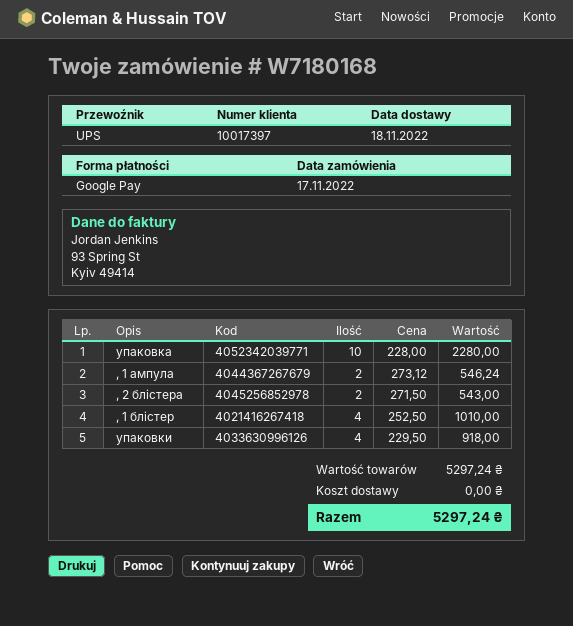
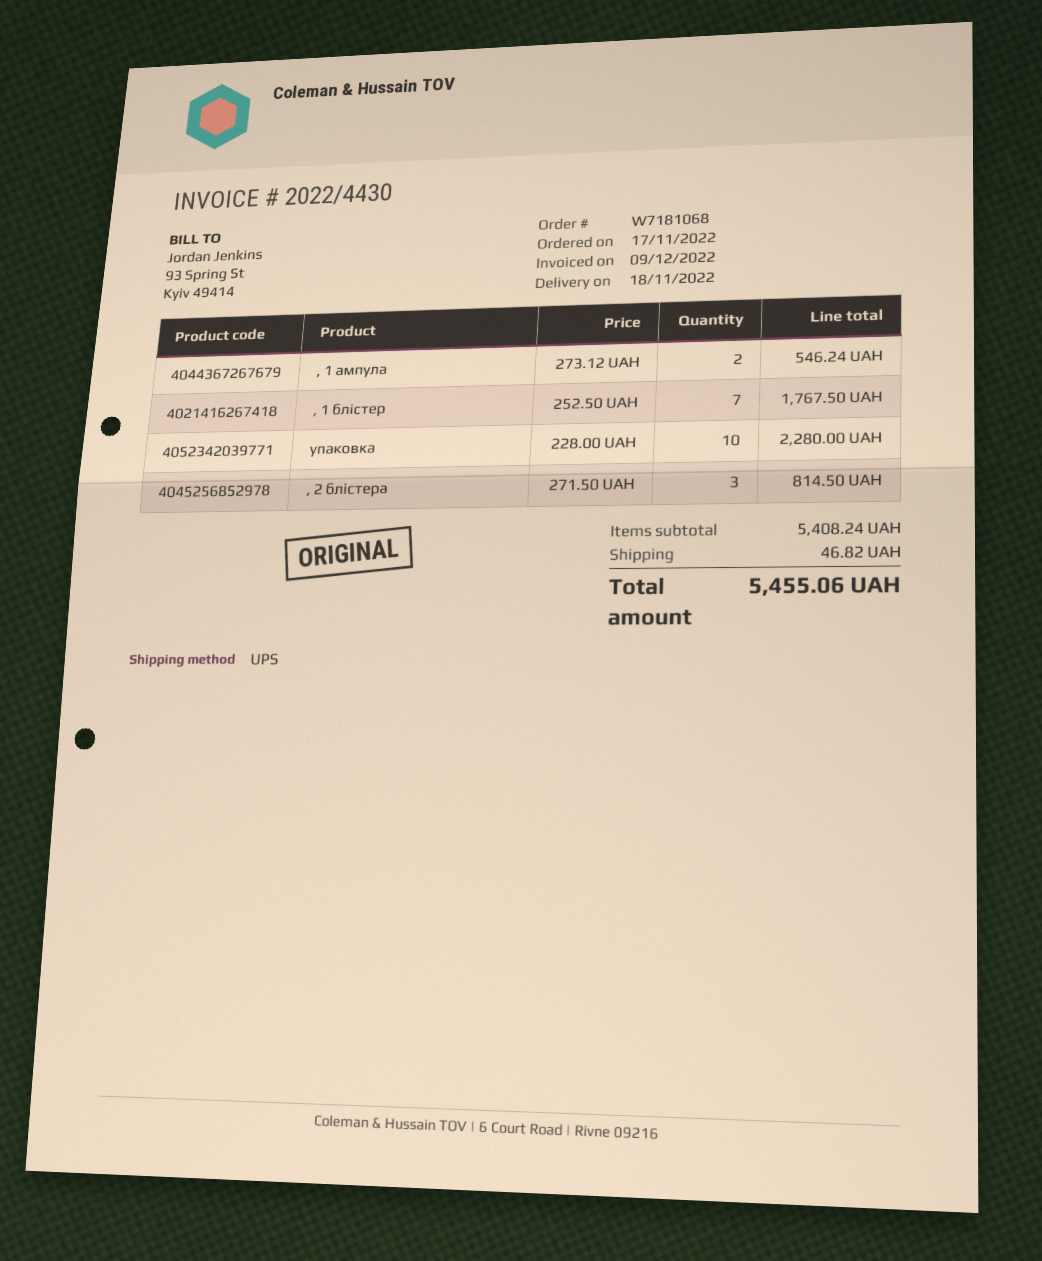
order number: W7180168 -> W7181068
, 2 блістера: 2 x 271.50 = 543.00 -> 3 x 271.50 = 814.50
, 1 блістер: 4 x 252.50 = 1010.00 -> 7 x 252.50 = 1767.50
упаковки: 4 x 229.50 = 918.00 -> none
subtotal: 5297.24 -> 5408.24
shipping: 0.00 -> 46.82
total: 5297.24 -> 5455.06

